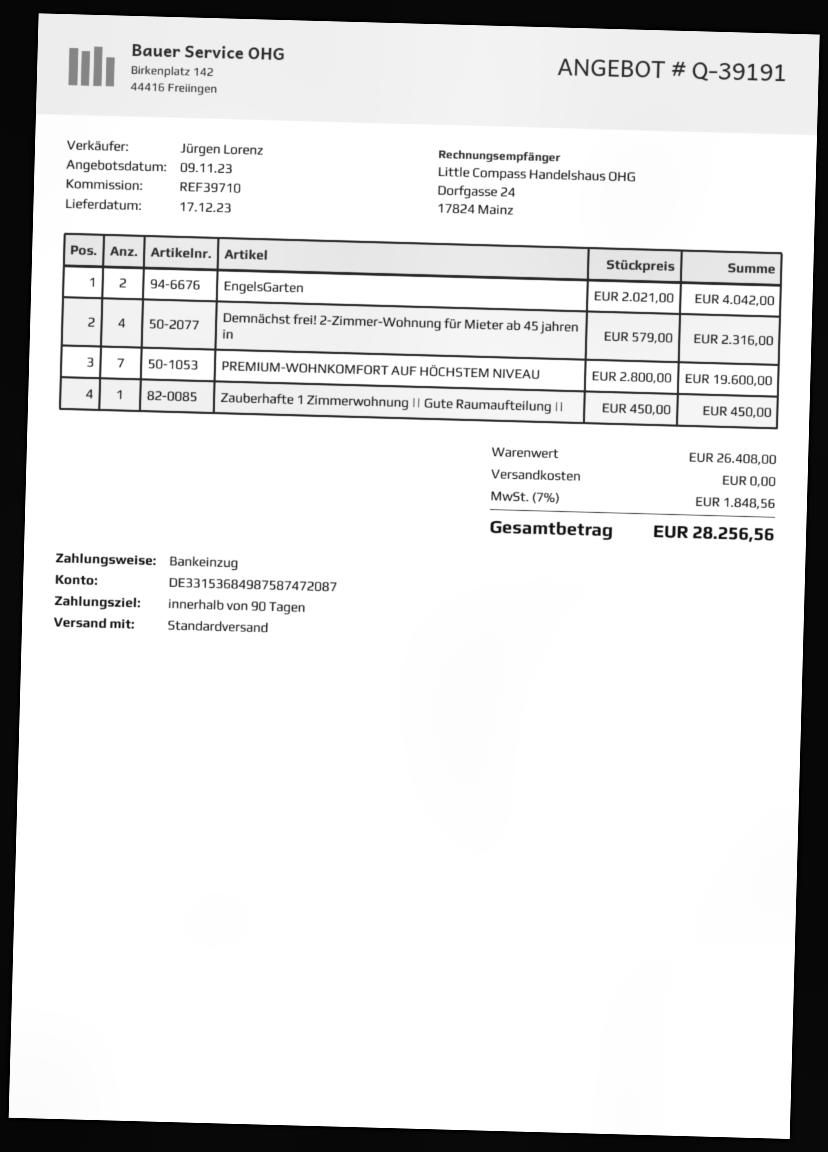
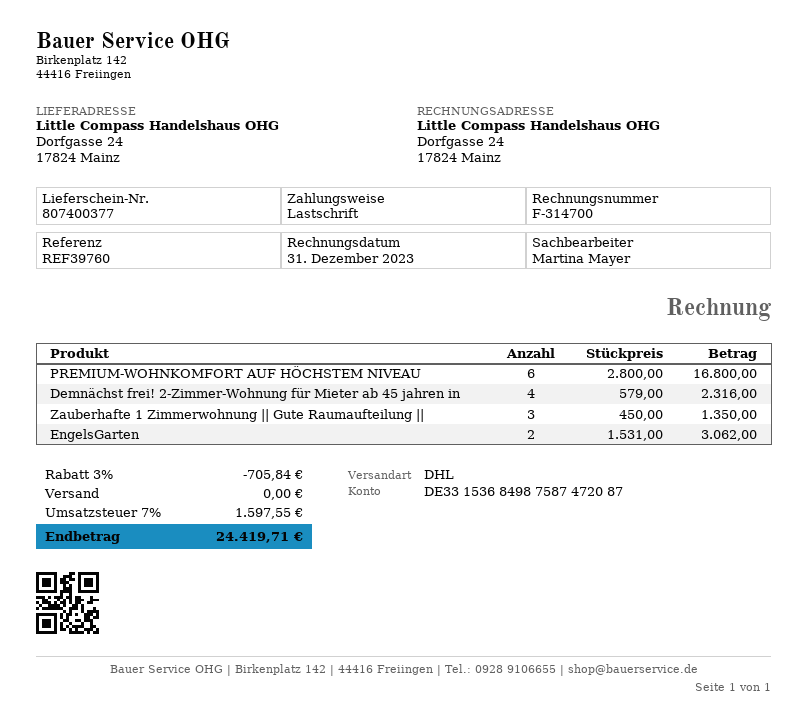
reference: REF39710 -> REF39760
sales rep: Jürgen Lorenz -> Martina Mayer
shipping method: standard -> DHL
EngelsGarten: 2 x 2021.00 = 4042.00 -> 2 x 1531.00 = 3062.00
PREMIUM-WOHNKOMFORT AUF HÖCHSTEM NIVEAU: 7 x 2800.00 = 19600.00 -> 6 x 2800.00 = 16800.00
Zauberhafte 1 Zimmerwohnung || Gute Raumaufteilung ||: 1 x 450.00 = 450.00 -> 3 x 450.00 = 1350.00
discount: none -> 3% = 705.84
tax: 7% = 1848.56 -> 7% = 1597.55
total: 28256.56 -> 24419.71

